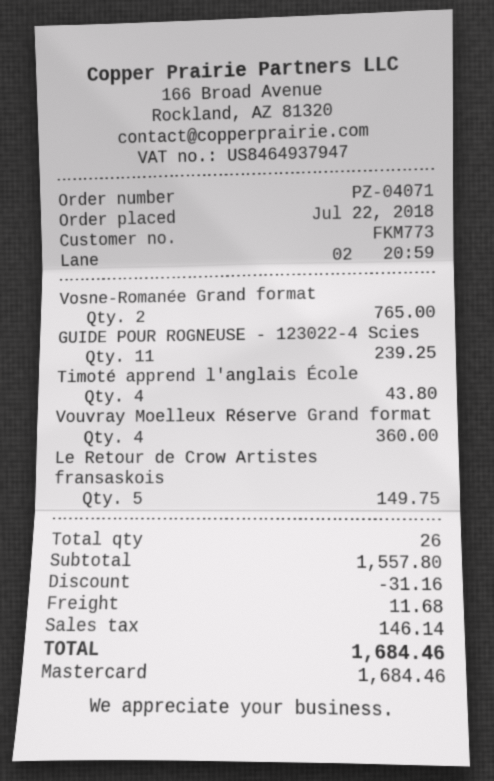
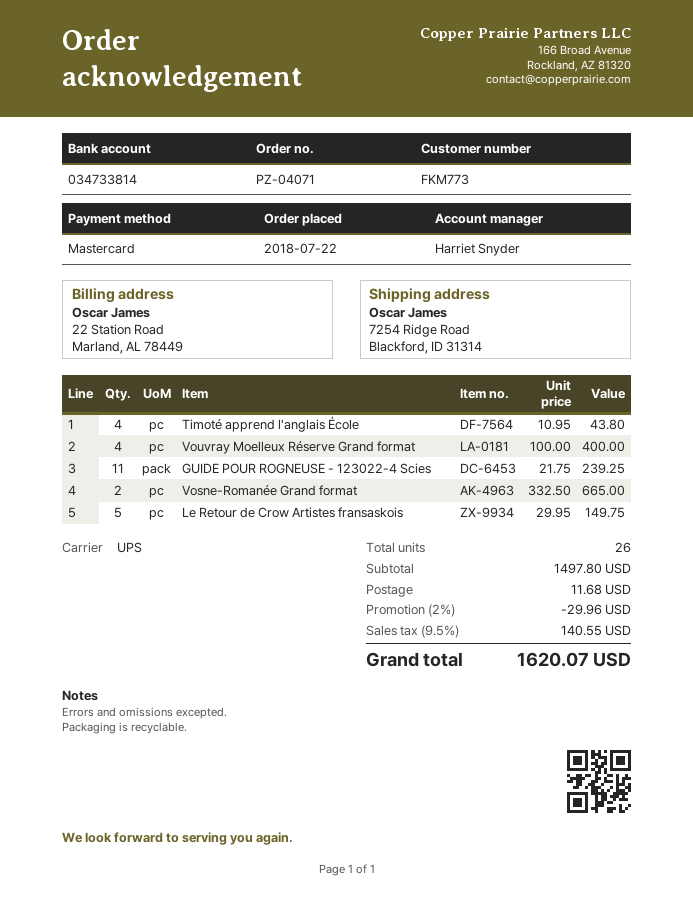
Vosne-Romanée Grand format: 2 for 765.00 -> 2 for 665.00
Vouvray Moelleux Réserve Grand format: 4 for 360.00 -> 4 for 400.00
subtotal: 1557.80 -> 1497.80
discount: 31.16 -> 29.96
tax: 146.14 -> 140.55
total: 1684.46 -> 1620.07

